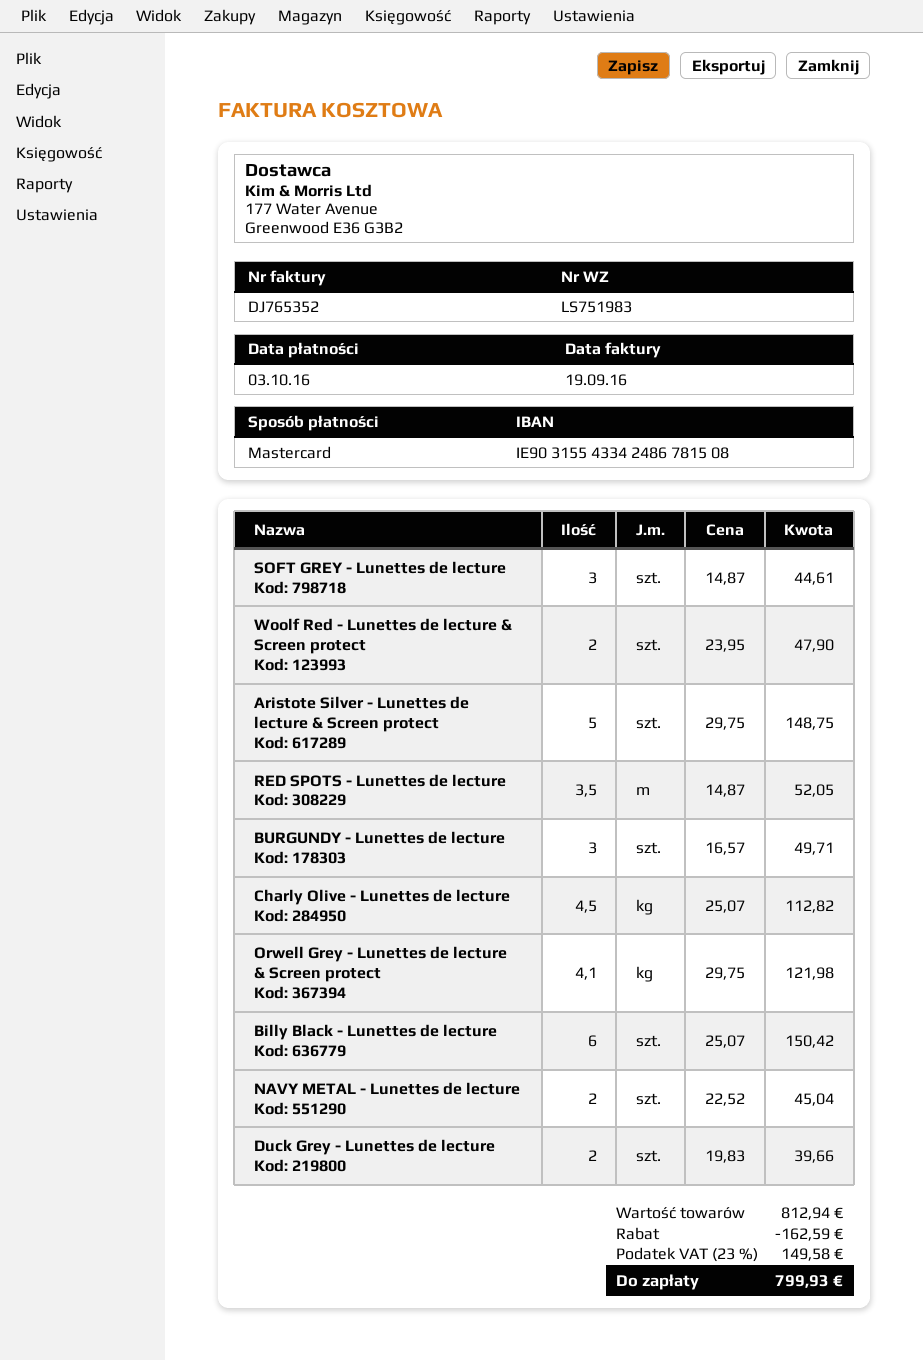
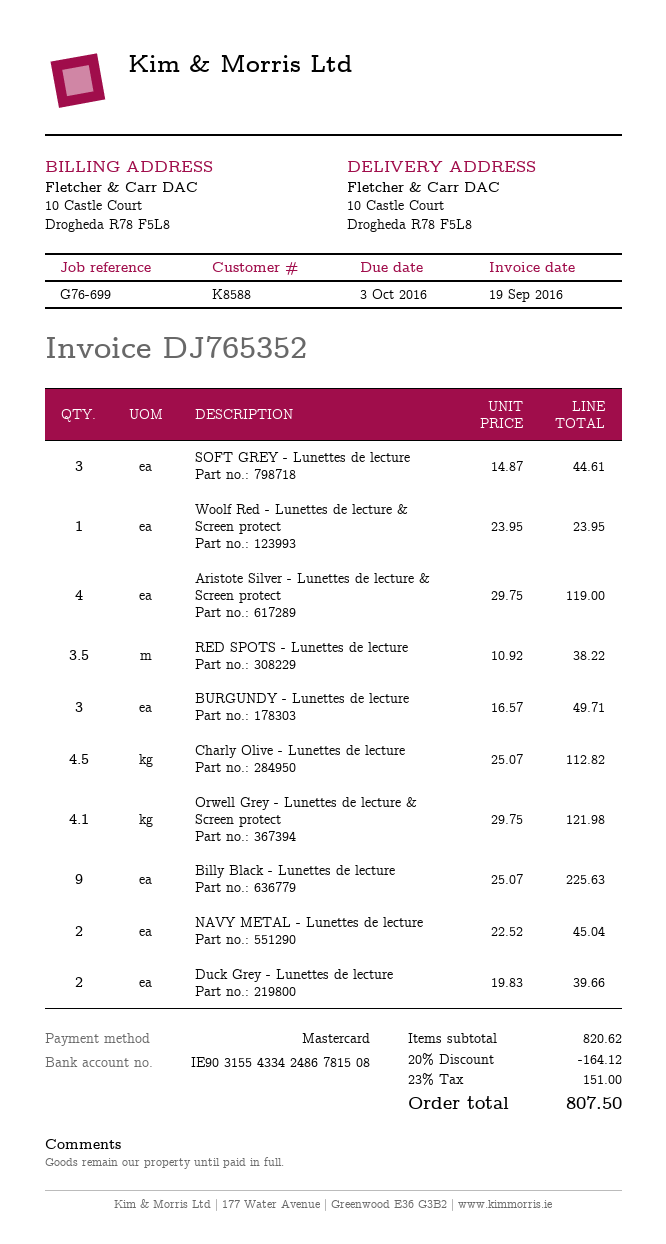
Woolf Red - Lunettes de lecture & Screen protect: 2 x 23.95 = 47.90 -> 1 x 23.95 = 23.95
Aristote Silver - Lunettes de lecture & Screen protect: 5 x 29.75 = 148.75 -> 4 x 29.75 = 119.00
RED SPOTS - Lunettes de lecture: 3.5 x 14.87 = 52.05 -> 3.5 x 10.92 = 38.22
Billy Black - Lunettes de lecture: 6 x 25.07 = 150.42 -> 9 x 25.07 = 225.63
subtotal: 812.94 -> 820.62
discount: 162.59 -> 164.12
tax: 23% = 149.58 -> 23% = 151.00
total: 799.93 -> 807.50

